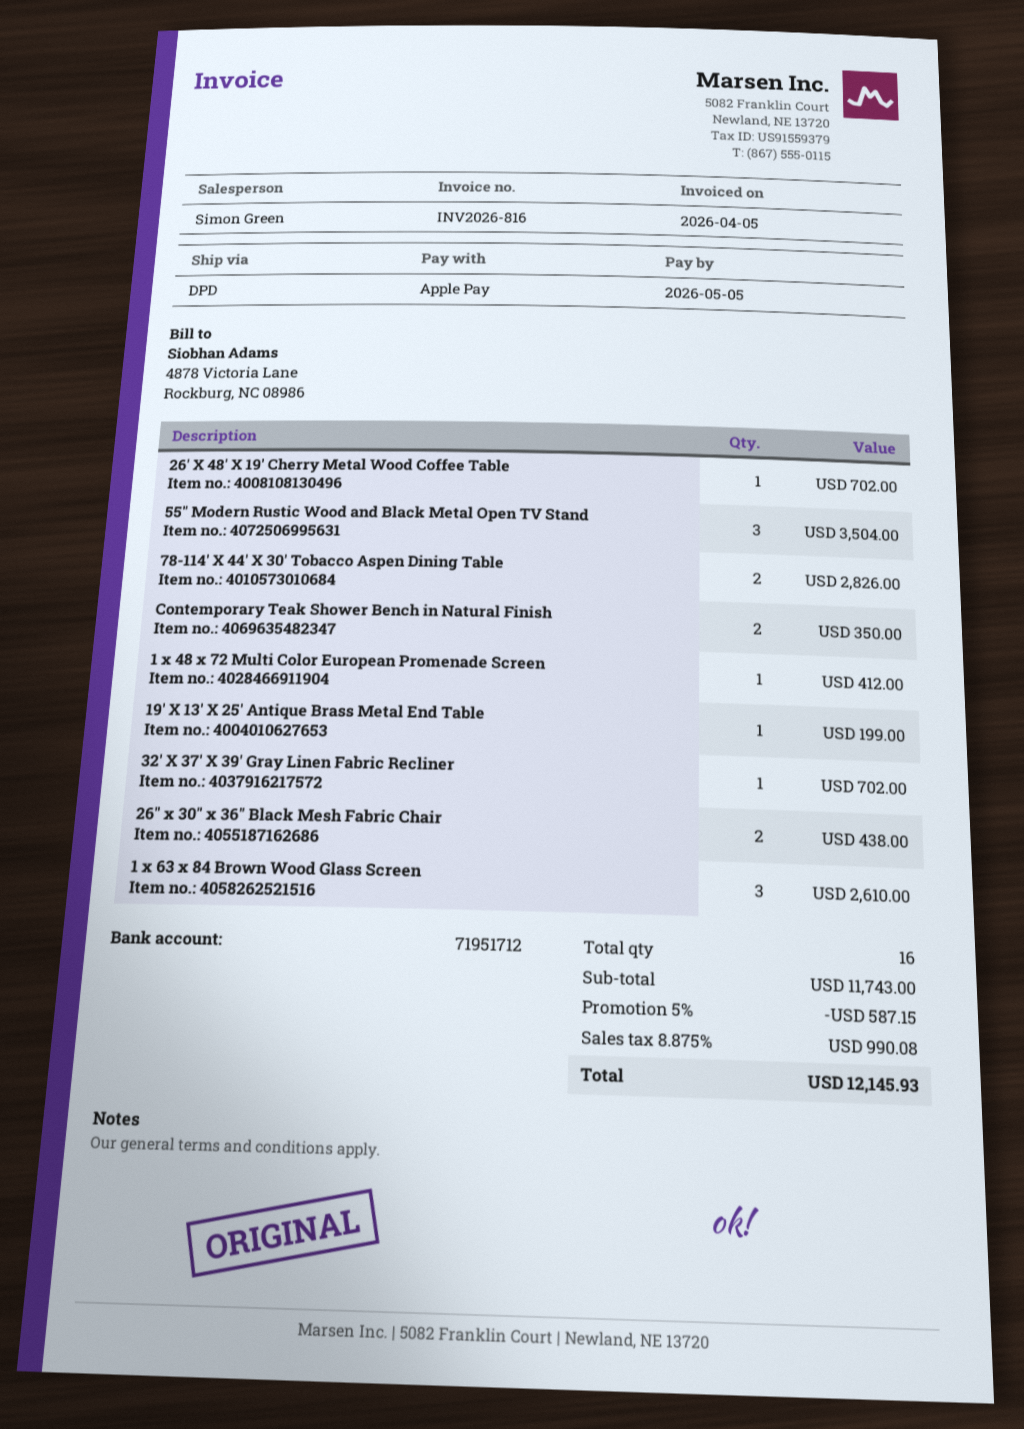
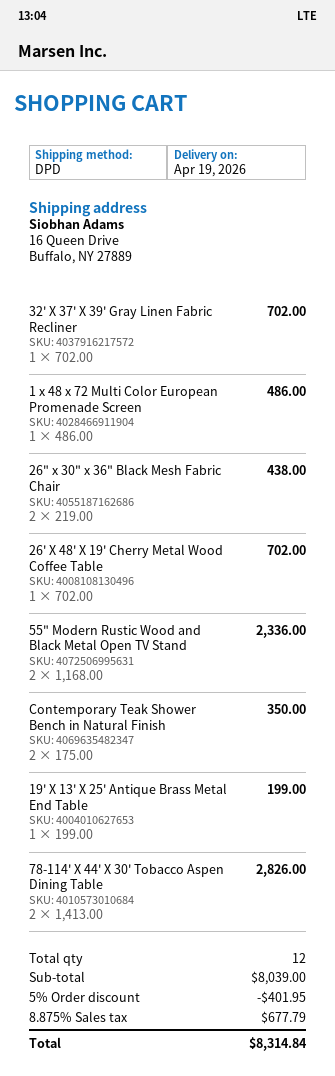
55" Modern Rustic Wood and Black Metal Open TV Stand: 3 for 3504.00 -> 2 for 2336.00
1 x 48 x 72 Multi Color European Promenade Screen: 1 for 412.00 -> 1 for 486.00
1 x 63 x 84 Brown Wood Glass Screen: 3 for 2610.00 -> none
total quantity: 16 -> 12
subtotal: 11743.00 -> 8039.00
discount: 5% = 587.15 -> 5% = 401.95
tax: 8.875% = 990.08 -> 8.875% = 677.79
total: 12145.93 -> 8314.84

